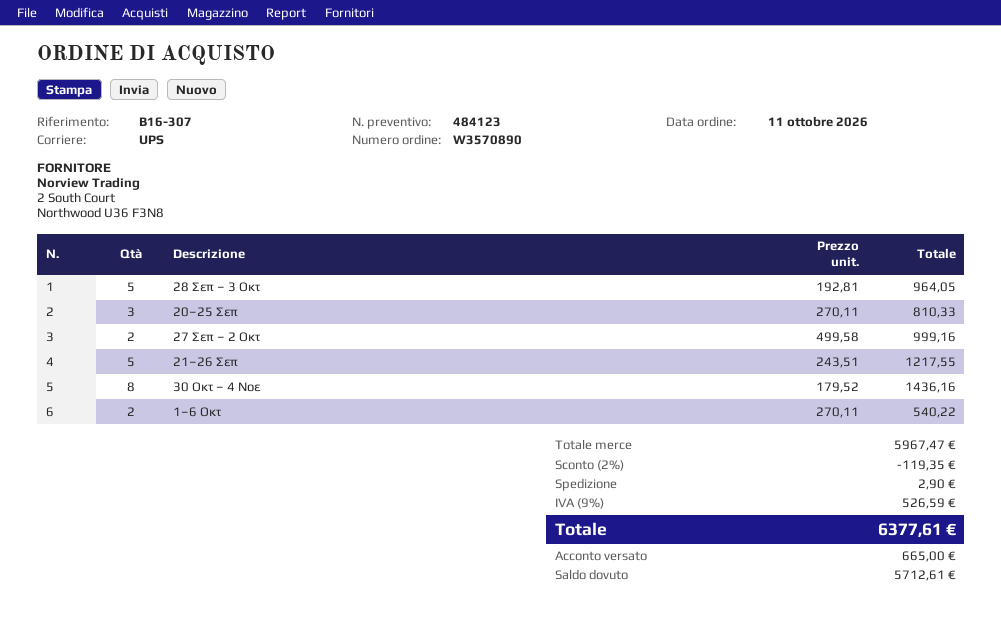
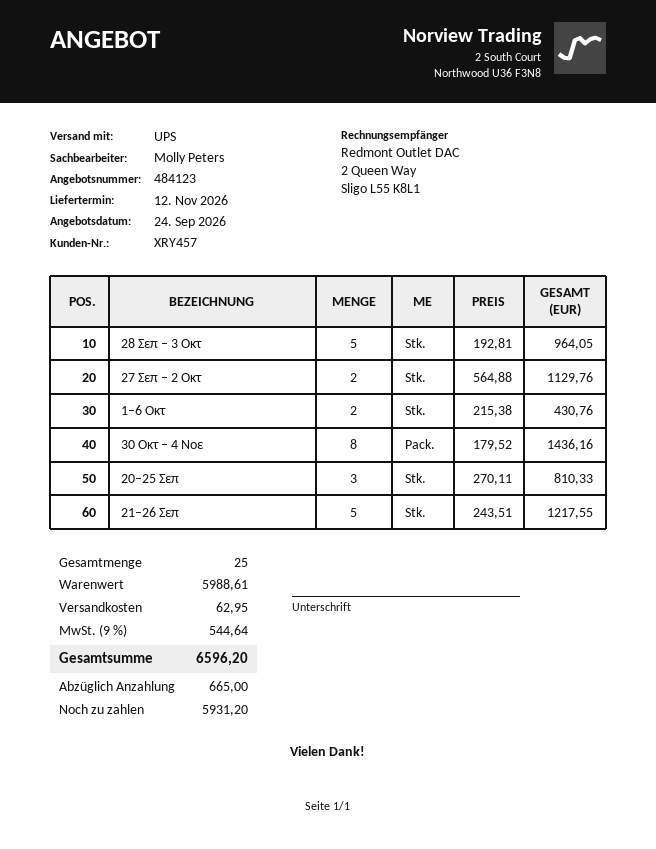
27 Σεπ – 2 Οκτ: 2 x 499.58 = 999.16 -> 2 x 564.88 = 1129.76
1–6 Οκτ: 2 x 270.11 = 540.22 -> 2 x 215.38 = 430.76
subtotal: 5967.47 -> 5988.61
discount: 2% = 119.35 -> none
shipping: 2.90 -> 62.95
tax: 9% = 526.59 -> 9% = 544.64
total: 6377.61 -> 6596.20
balance: 5712.61 -> 5931.20

